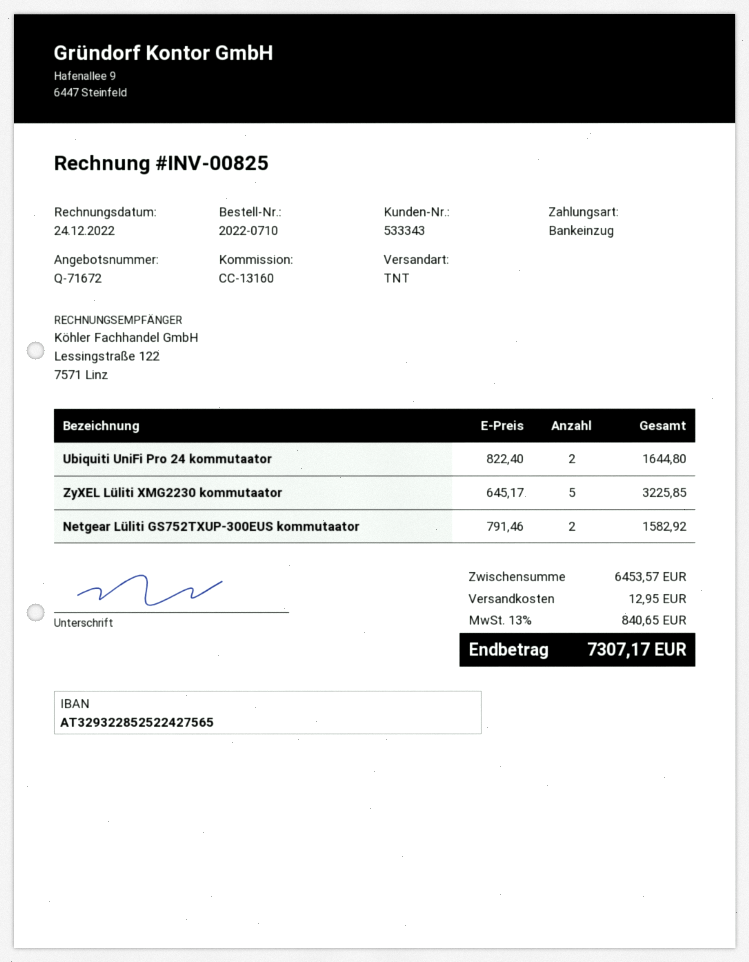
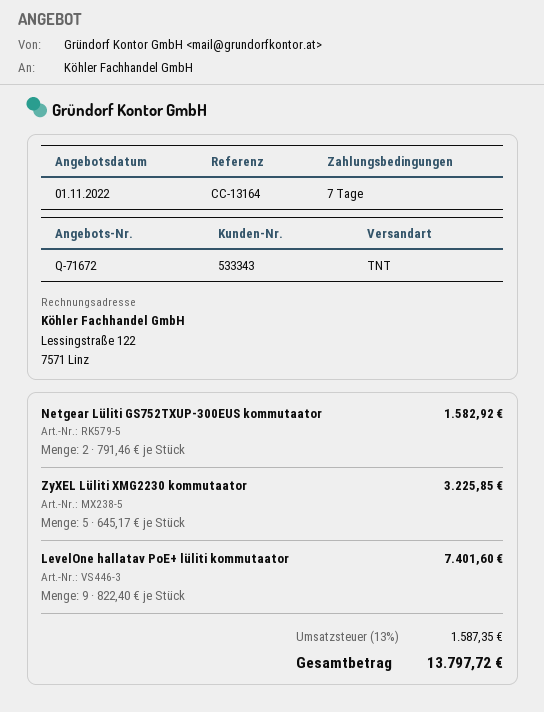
reference: CC-13160 -> CC-13164
Ubiquiti UniFi Pro 24 kommutaator: 2 x 822.40 = 1644.80 -> none
LevelOne hallatav PoE+ lüliti kommutaator: none -> 9 x 822.40 = 7401.60
shipping: 12.95 -> none
tax: 13% = 840.65 -> 13% = 1587.35
total: 7307.17 -> 13797.72

